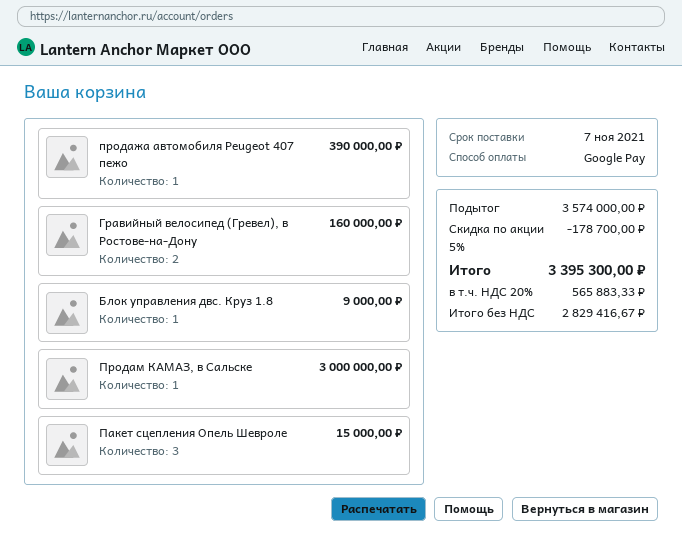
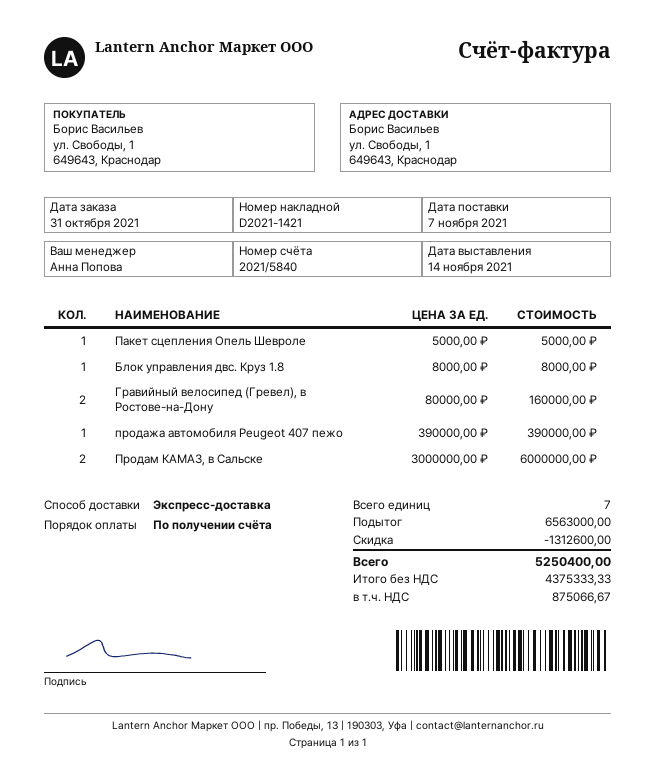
Блок управления двс. Круз 1.8: 1 for 9000.00 -> 1 for 8000.00
Продам КАМАЗ, в Сальске: 1 for 3000000.00 -> 2 for 6000000.00
Пакет сцепления Опель Шевроле: 3 for 15000.00 -> 1 for 5000.00
subtotal: 3574000.00 -> 6563000.00
discount: 178700.00 -> 1312600.00
net: 2829416.67 -> 4375333.33
tax: 565883.33 -> 875066.67
total: 3395300.00 -> 5250400.00

